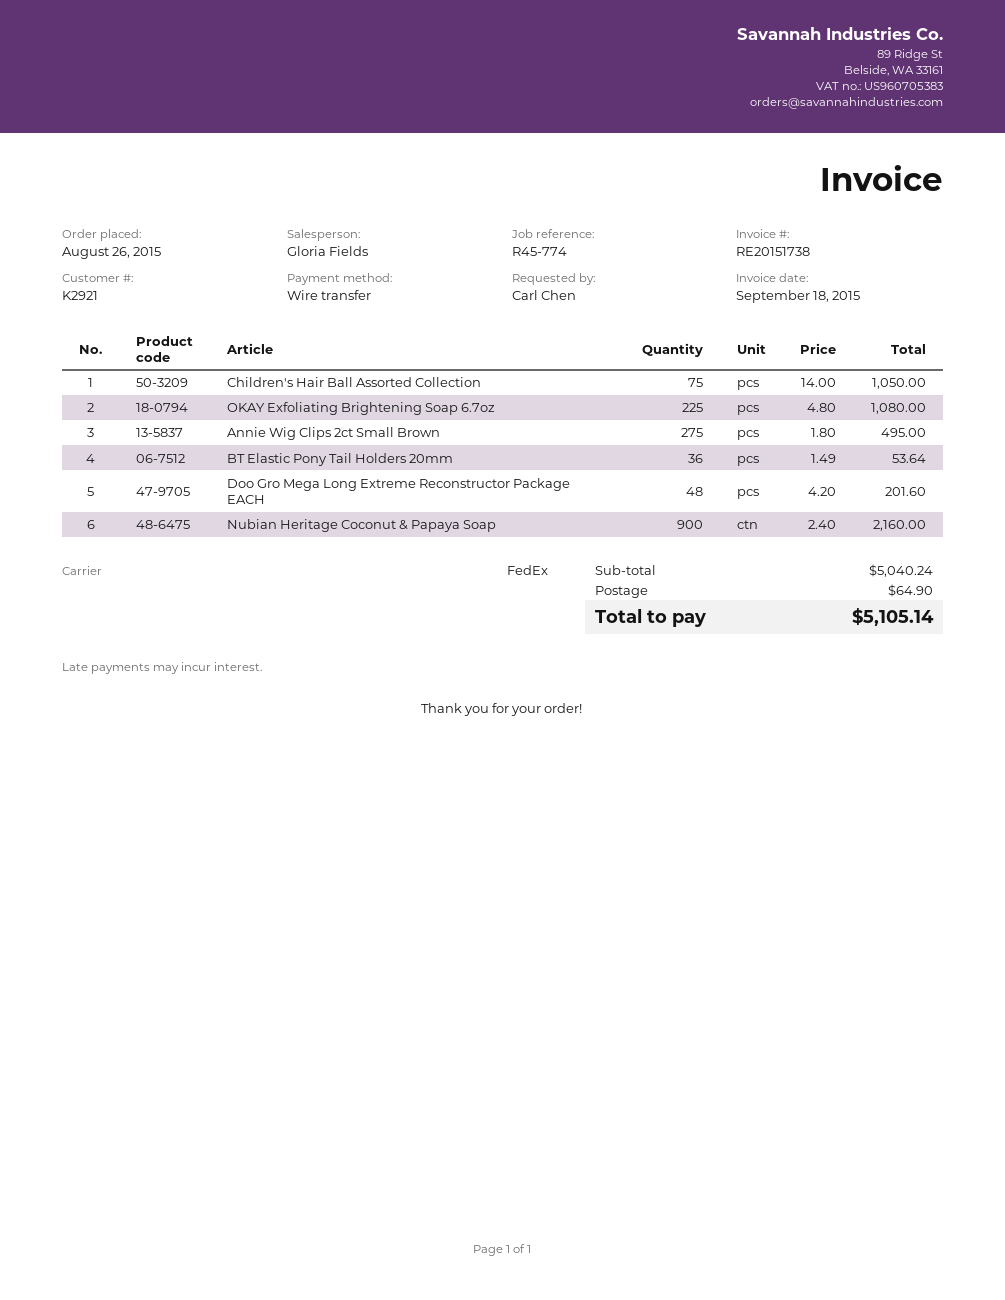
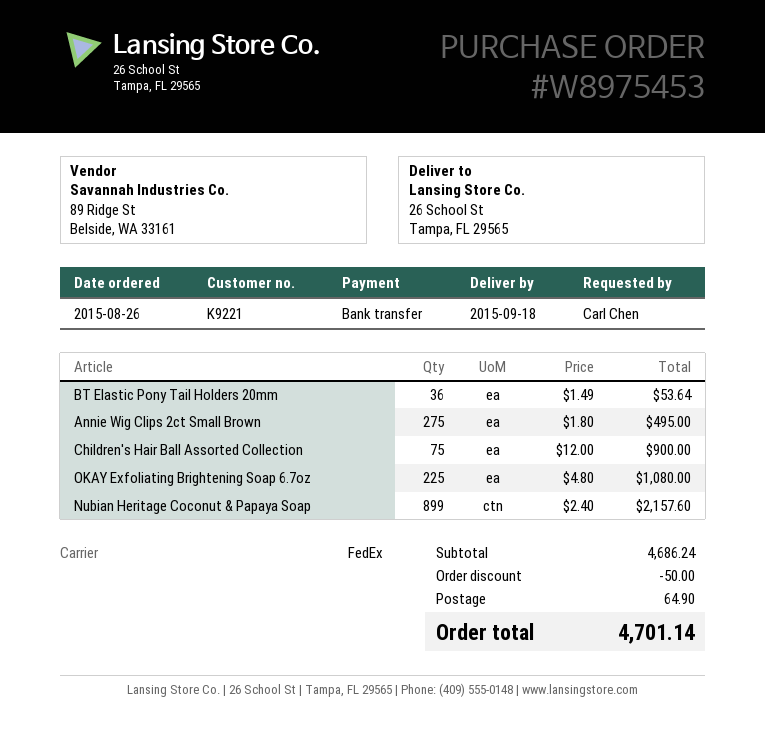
customer number: K2921 -> K9221
Children's Hair Ball Assorted Collection: 75 x 14.00 = 1050.00 -> 75 x 12.00 = 900.00
Doo Gro Mega Long Extreme Reconstructor Package EACH: 48 x 4.20 = 201.60 -> none
Nubian Heritage Coconut & Papaya Soap: 900 x 2.40 = 2160.00 -> 899 x 2.40 = 2157.60
subtotal: 5040.24 -> 4686.24
discount: none -> 50.00
total: 5105.14 -> 4701.14

